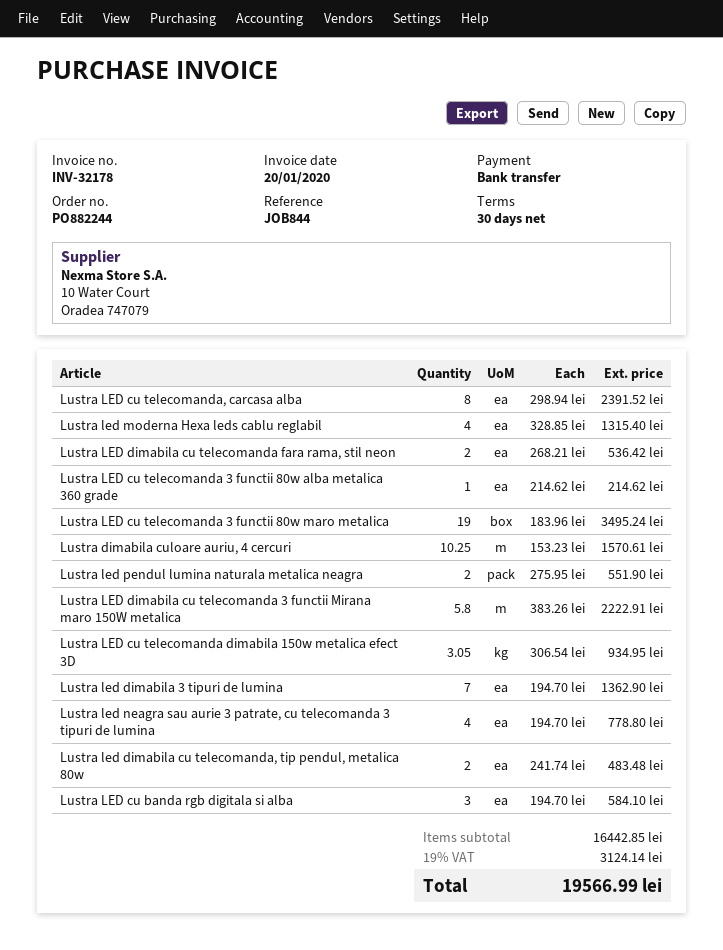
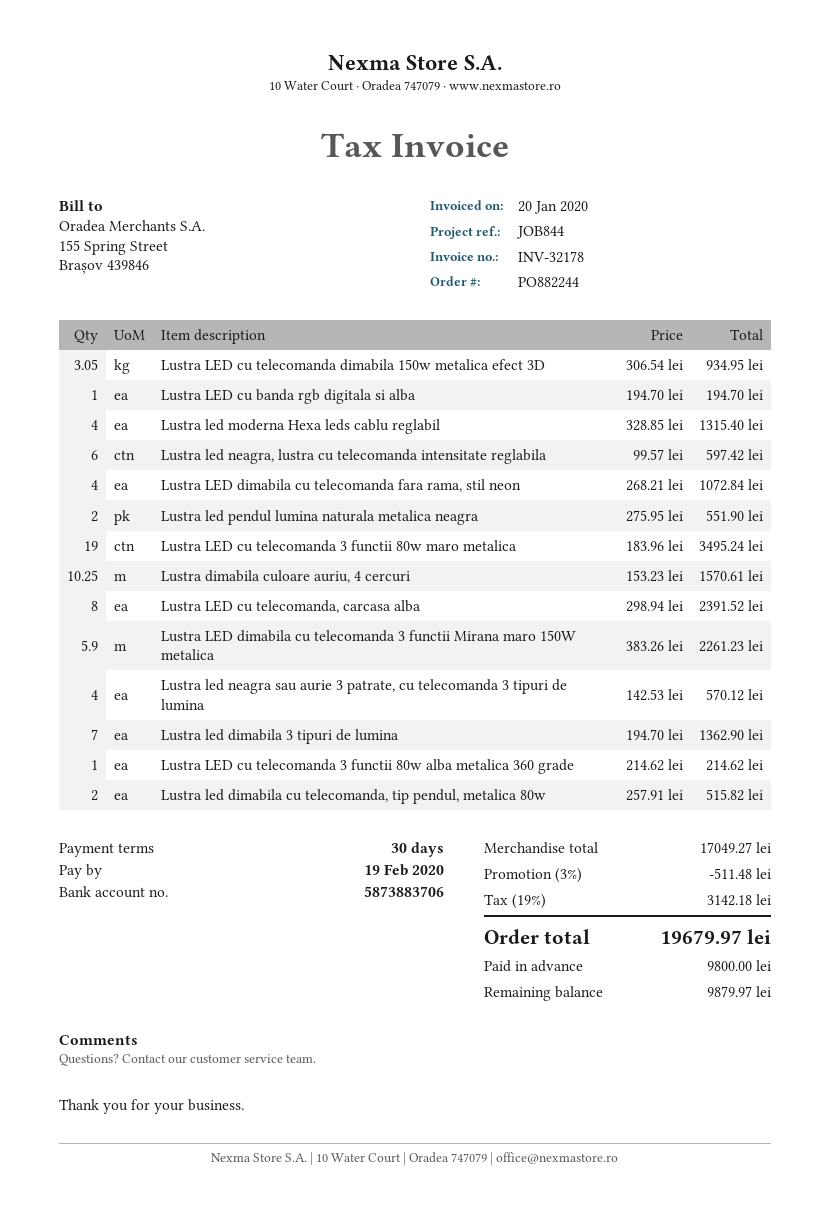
Lustra LED dimabila cu telecomanda fara rama, stil neon: 2 x 268.21 = 536.42 -> 4 x 268.21 = 1072.84
Lustra LED dimabila cu telecomanda 3 functii Mirana maro 150W metalica: 5.8 x 383.26 = 2222.91 -> 5.9 x 383.26 = 2261.23
Lustra led neagra sau aurie 3 patrate, cu telecomanda 3 tipuri de lumina: 4 x 194.70 = 778.80 -> 4 x 142.53 = 570.12
Lustra led dimabila cu telecomanda, tip pendul, metalica 80w: 2 x 241.74 = 483.48 -> 2 x 257.91 = 515.82
Lustra LED cu banda rgb digitala si alba: 3 x 194.70 = 584.10 -> 1 x 194.70 = 194.70
Lustra led neagra, lustra cu telecomanda intensitate reglabila: none -> 6 x 99.57 = 597.42
subtotal: 16442.85 -> 17049.27
discount: none -> 3% = 511.48
tax: 19% = 3124.14 -> 19% = 3142.18
total: 19566.99 -> 19679.97

